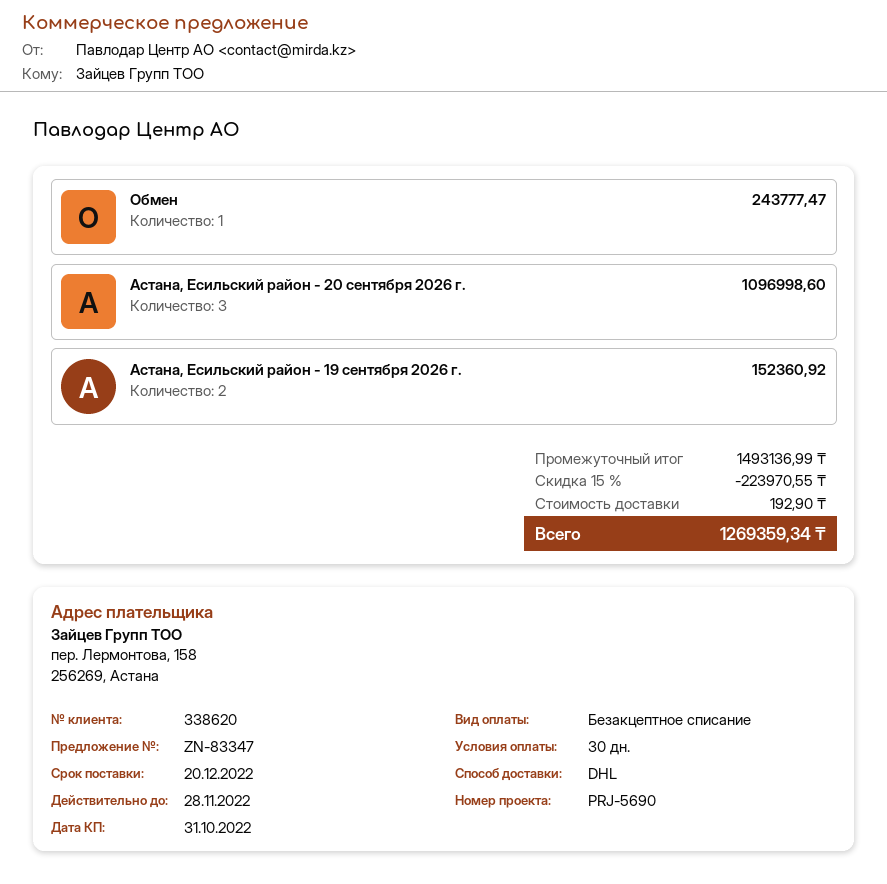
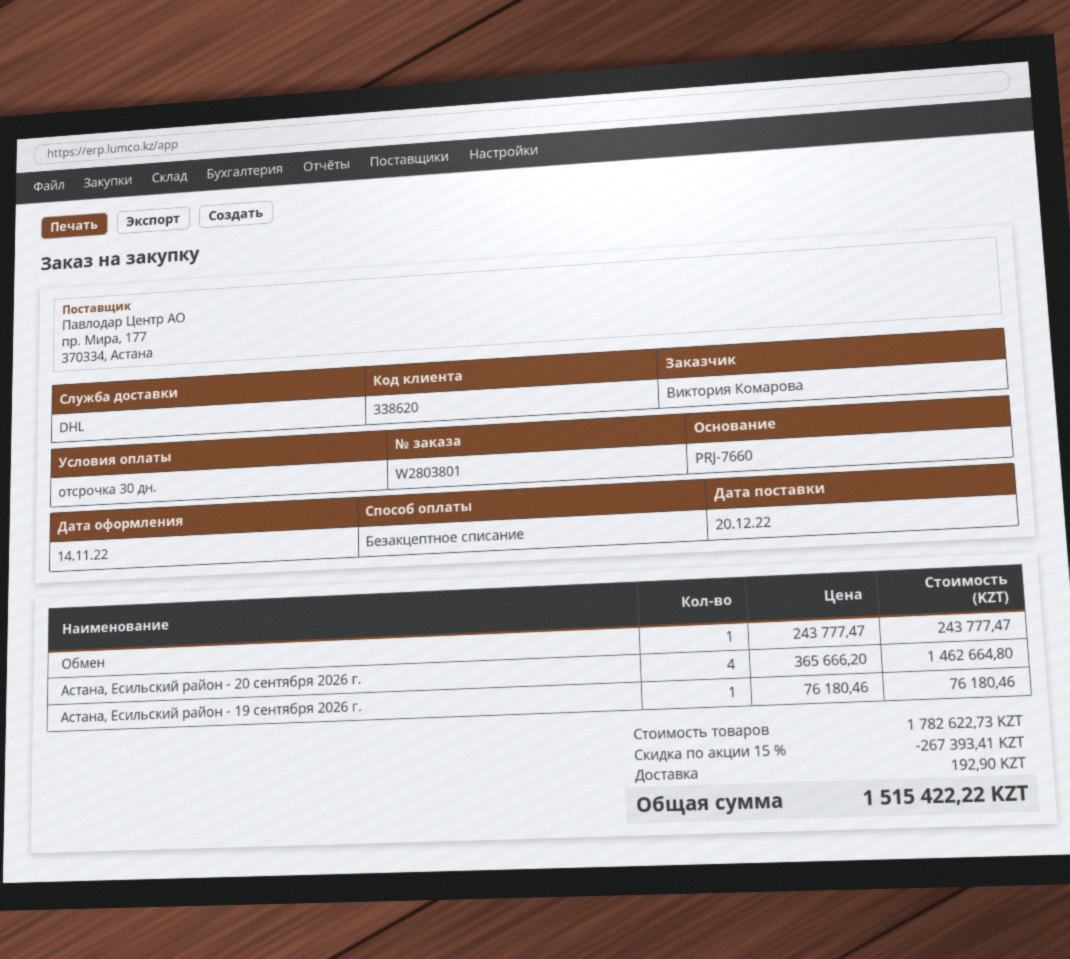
reference: PRJ-5690 -> PRJ-7660
Астана, Есильский район - 20 сентября 2026 г.: 3 for 1096998.60 -> 4 for 1462664.80
Астана, Есильский район - 19 сентября 2026 г.: 2 for 152360.92 -> 1 for 76180.46
subtotal: 1493136.99 -> 1782622.73
discount: 15% = 223970.55 -> 15% = 267393.41
total: 1269359.34 -> 1515422.22

